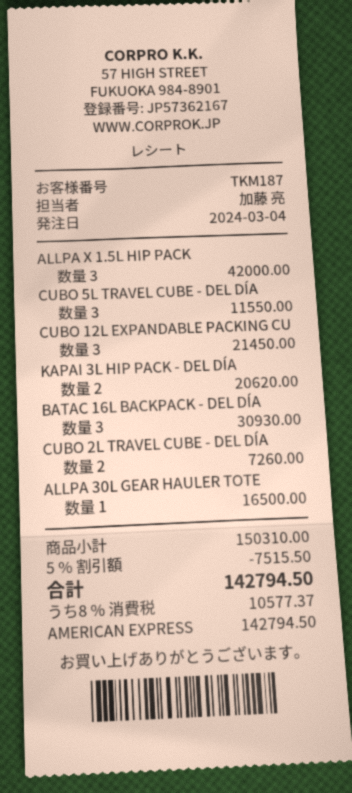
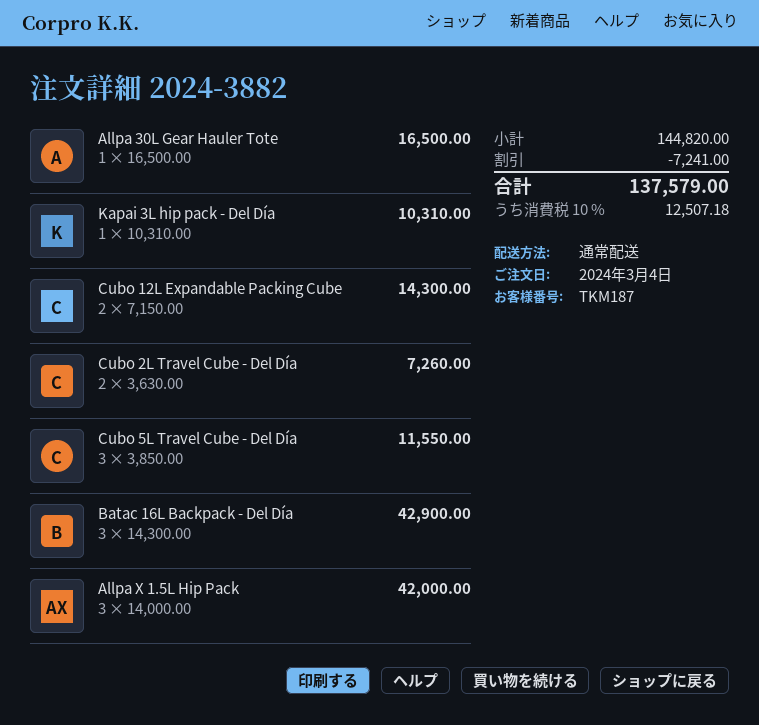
CUBO 12L EXPANDABLE PACKING CU: 3 for 21450.00 -> 2 for 14300.00
KAPAI 3L HIP PACK - DEL DÍA: 2 for 20620.00 -> 1 for 10310.00
BATAC 16L BACKPACK - DEL DÍA: 3 for 30930.00 -> 3 for 42900.00
subtotal: 150310.00 -> 144820.00
discount: 7515.50 -> 7241.00
tax: 8% = 10577.37 -> 10% = 12507.18
total: 142794.50 -> 137579.00

